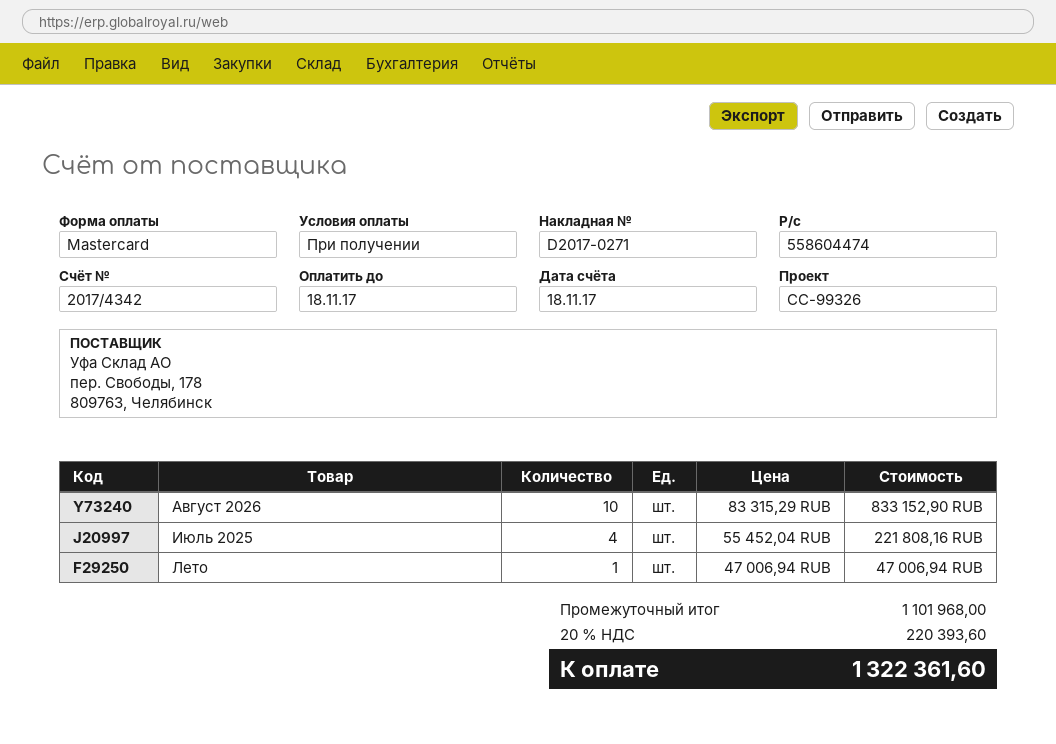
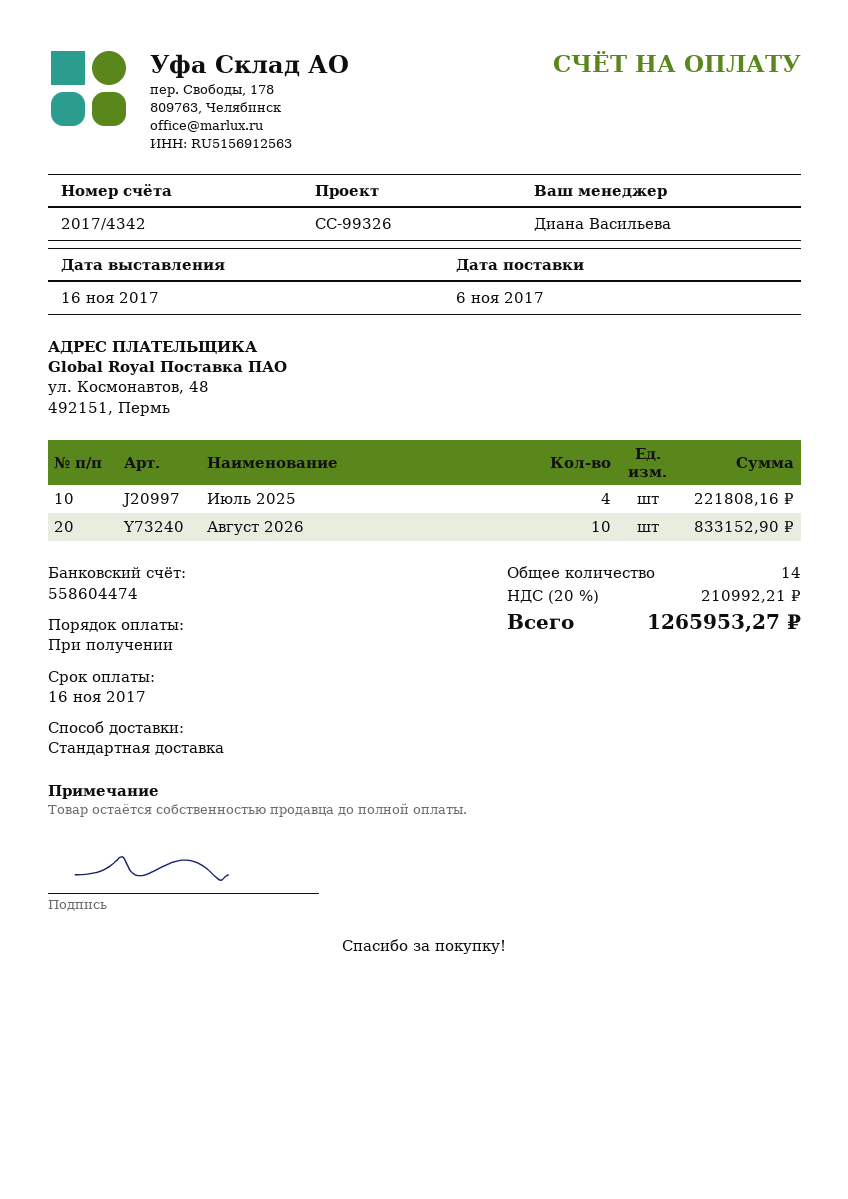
invoice date: 2017-11-18 -> 2017-11-16
due date: 2017-11-18 -> 2017-11-16
Лето: 1 for 47006.94 -> none
tax: 20% = 220393.60 -> 20% = 210992.21
total: 1322361.60 -> 1265953.27

